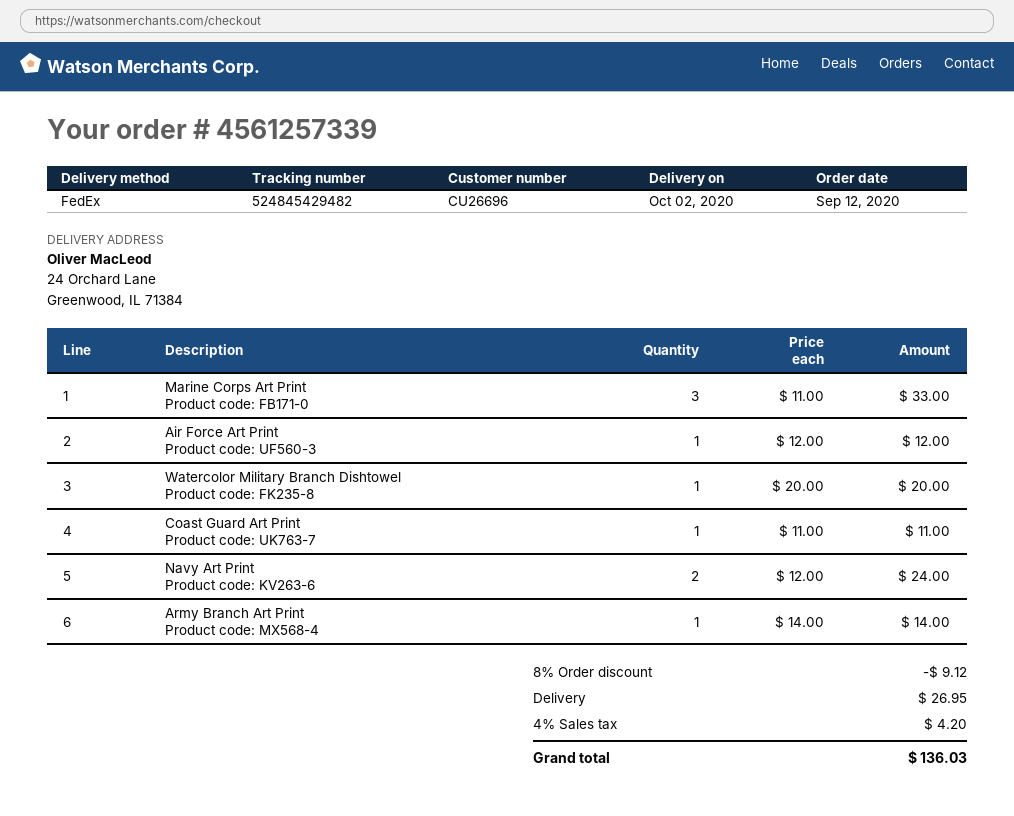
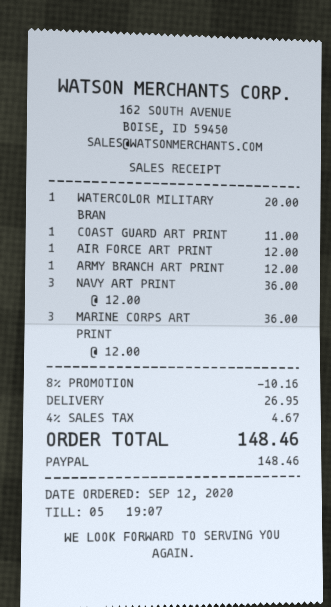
Marine Corps Art Print: 3 x 11.00 = 33.00 -> 3 x 12.00 = 36.00
Navy Art Print: 2 x 12.00 = 24.00 -> 3 x 12.00 = 36.00
Army Branch Art Print: 1 x 14.00 = 14.00 -> 1 x 12.00 = 12.00
discount: 8% = 9.12 -> 8% = 10.16
tax: 4% = 4.20 -> 4% = 4.67
total: 136.03 -> 148.46

